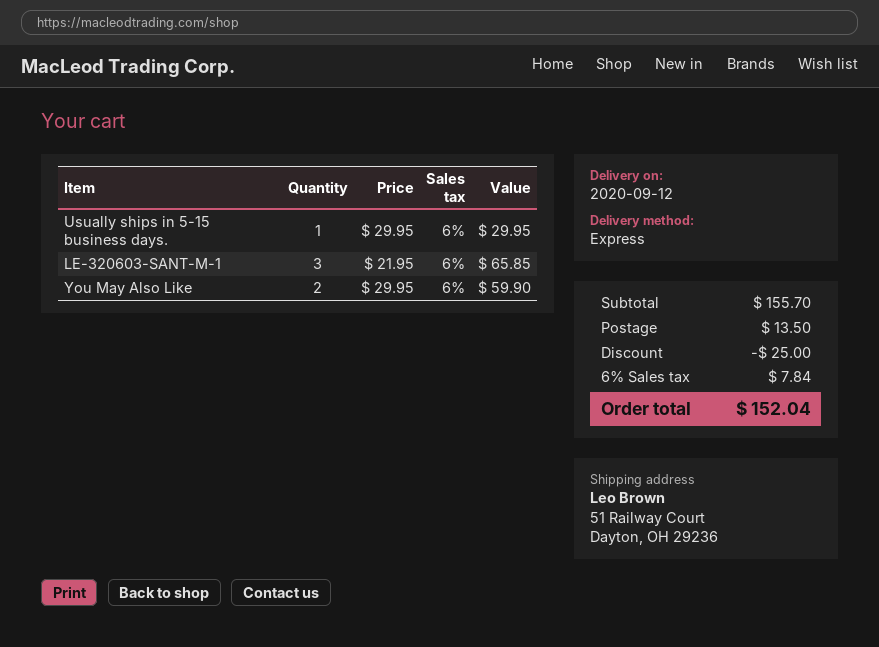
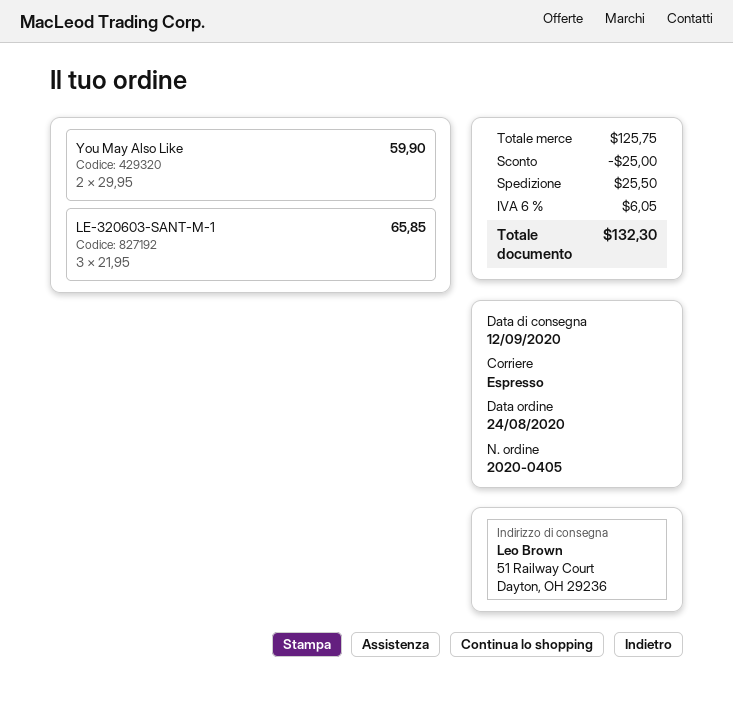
Usually ships in 5-15 business days.: 1 x 29.95 = 29.95 -> none
subtotal: 155.70 -> 125.75
shipping: 13.50 -> 25.50
tax: 6% = 7.84 -> 6% = 6.05
total: 152.04 -> 132.30

